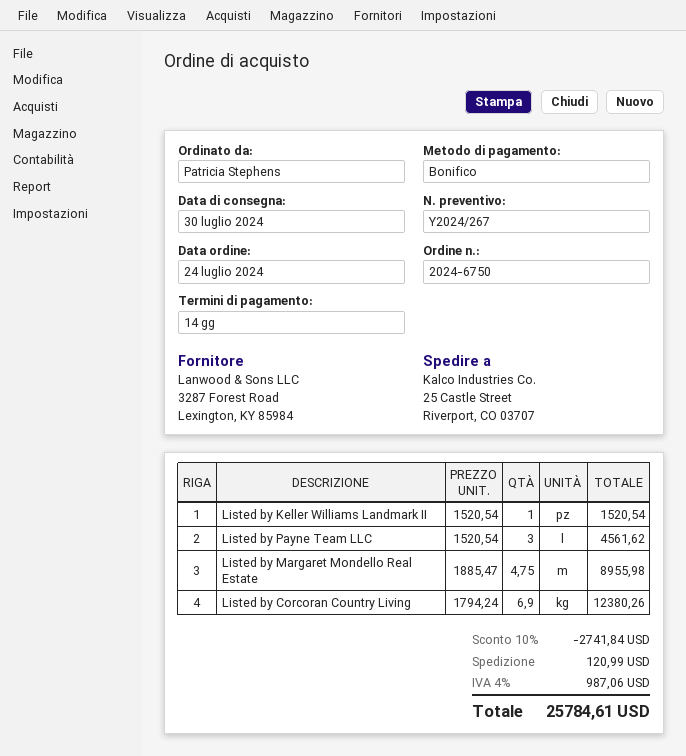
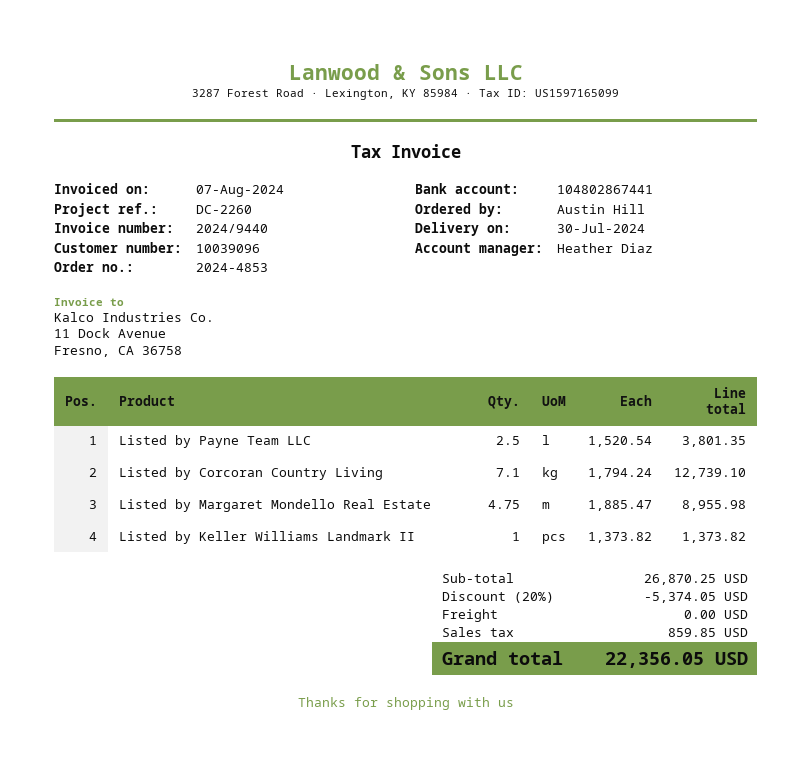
order number: 2024-6750 -> 2024-4853
ordered by: Patricia Stephens -> Austin Hill
Listed by Keller Williams Landmark II: 1 x 1520.54 = 1520.54 -> 1 x 1373.82 = 1373.82
Listed by Payne Team LLC: 3 x 1520.54 = 4561.62 -> 2.5 x 1520.54 = 3801.35
Listed by Corcoran Country Living: 6.9 x 1794.24 = 12380.26 -> 7.1 x 1794.24 = 12739.10
discount: 10% = 2741.84 -> 20% = 5374.05
shipping: 120.99 -> 0.00
tax: 987.06 -> 859.85
total: 25784.61 -> 22356.05

